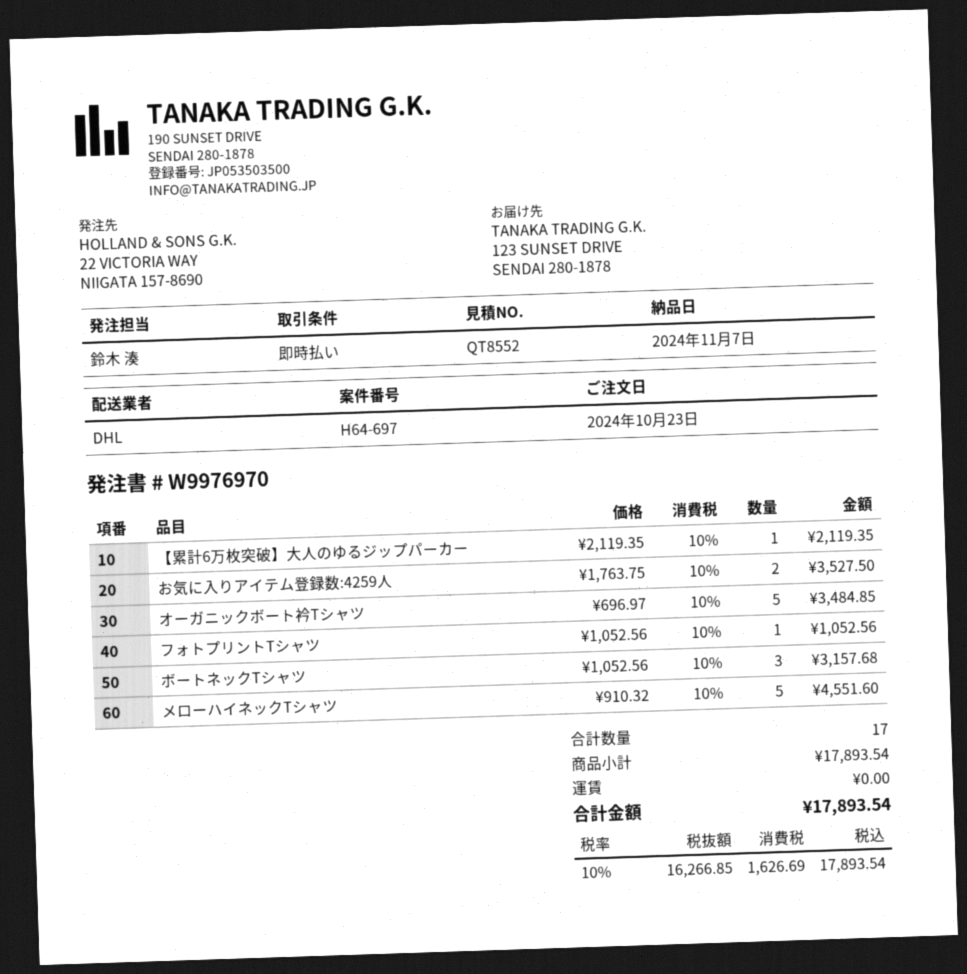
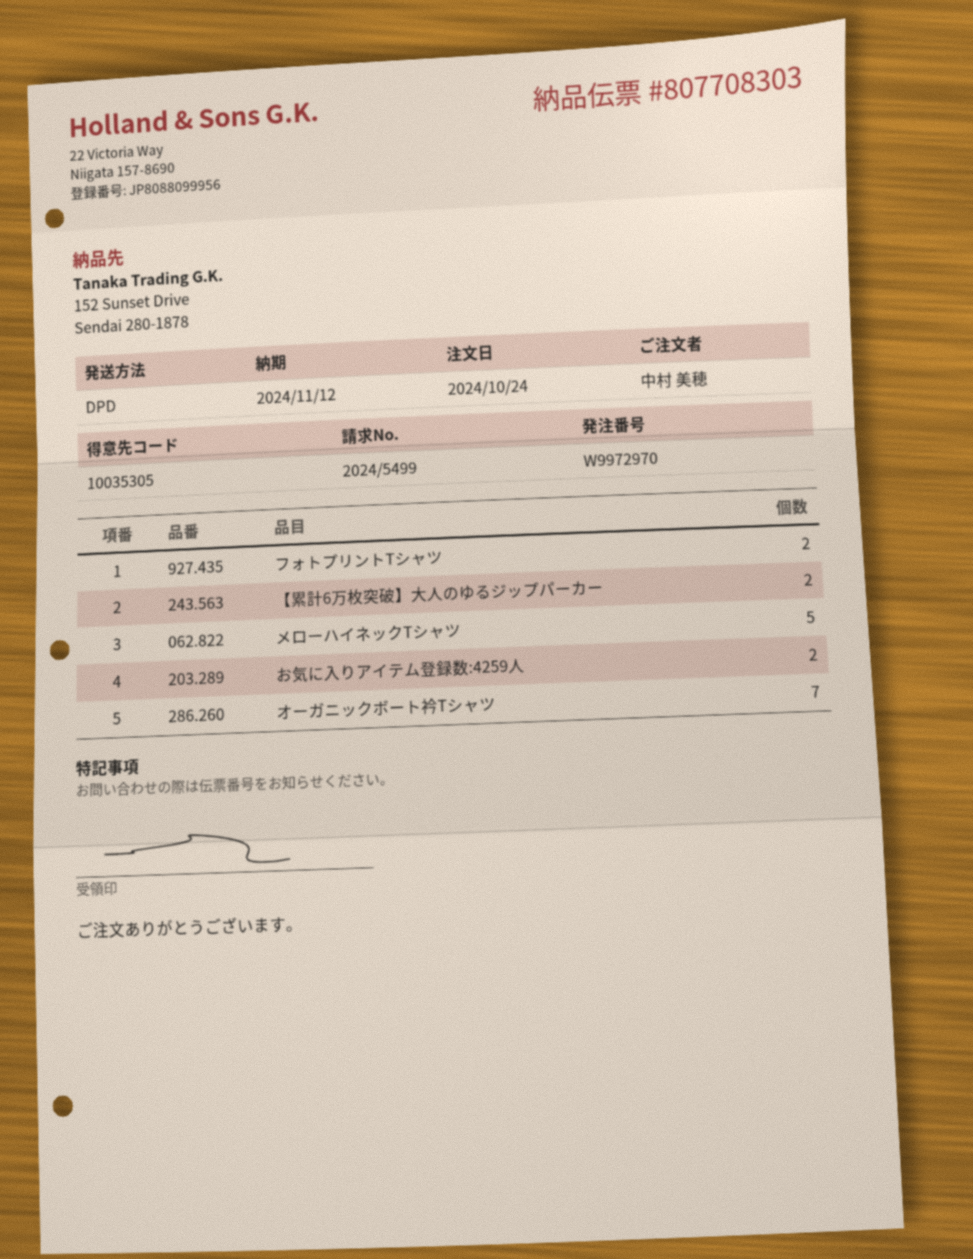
order number: W9976970 -> W9972970
order date: 2024-10-23 -> 2024-10-24
delivery date: 2024-11-07 -> 2024-11-12
ordered by: 鈴木 湊 -> 中村 美穂
shipping method: DHL -> DPD
ship to: 123 SUNSET DRIVE, SENDAI 280-1878 -> 152 Sunset Drive, Sendai 280-1878
【累計6万枚突破】大人のゆるジップパーカー: 1 -> 2
オーガニックボート衿Tシャツ: 5 -> 7
フォトプリントTシャツ: 1 -> 2
ボートネックTシャツ: 3 -> none

